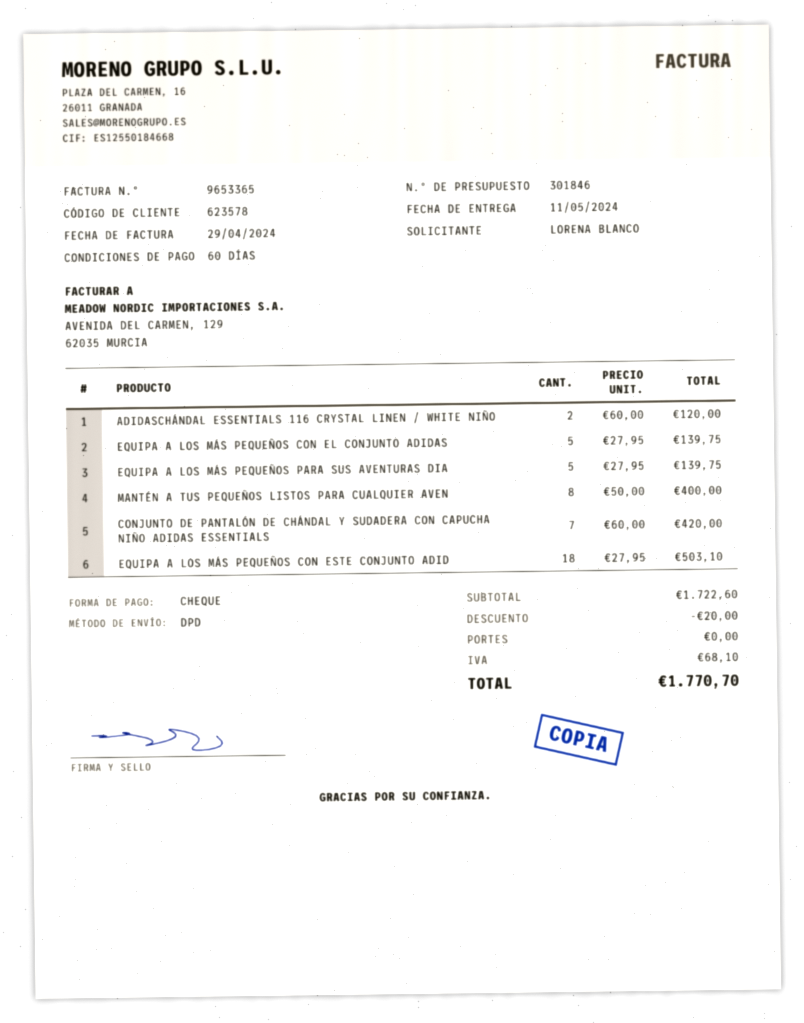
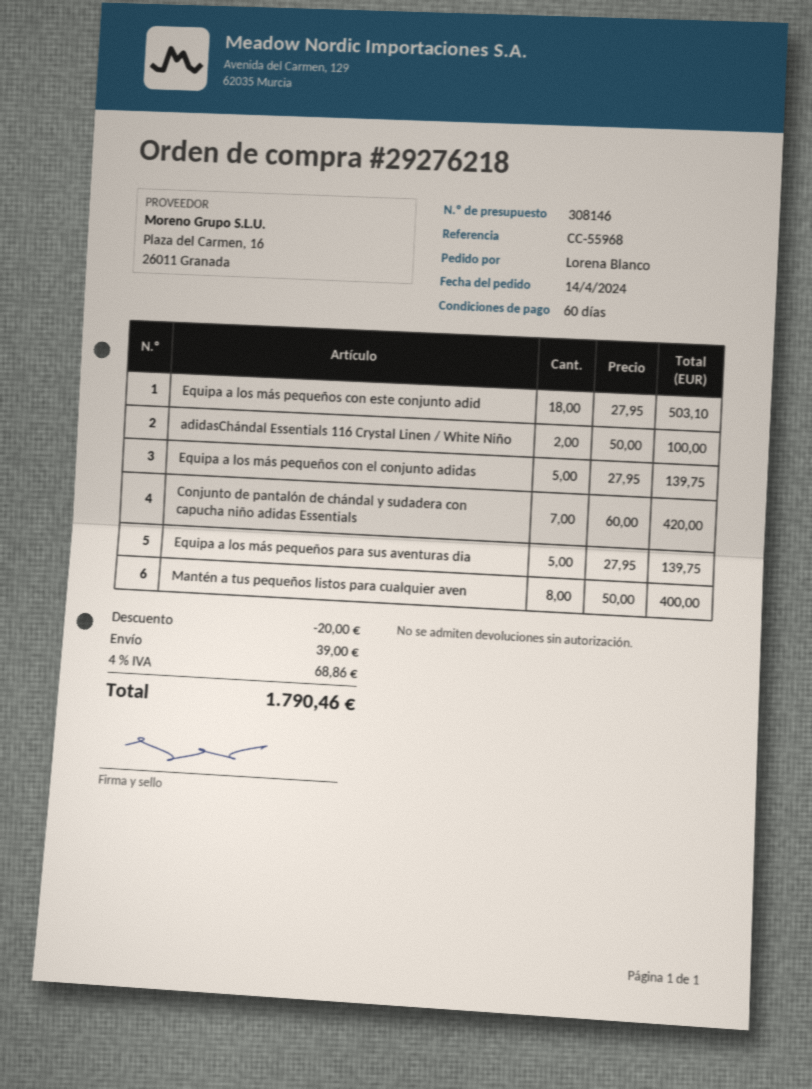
quote number: 301846 -> 308146
ADIDASCHÁNDAL ESSENTIALS 116 CRYSTAL LINEN / WHITE NIÑO: 2 x 60.00 = 120.00 -> 2 x 50.00 = 100.00
shipping: 0.00 -> 39.00
tax: 68.10 -> 68.86
total: 1770.70 -> 1790.46

